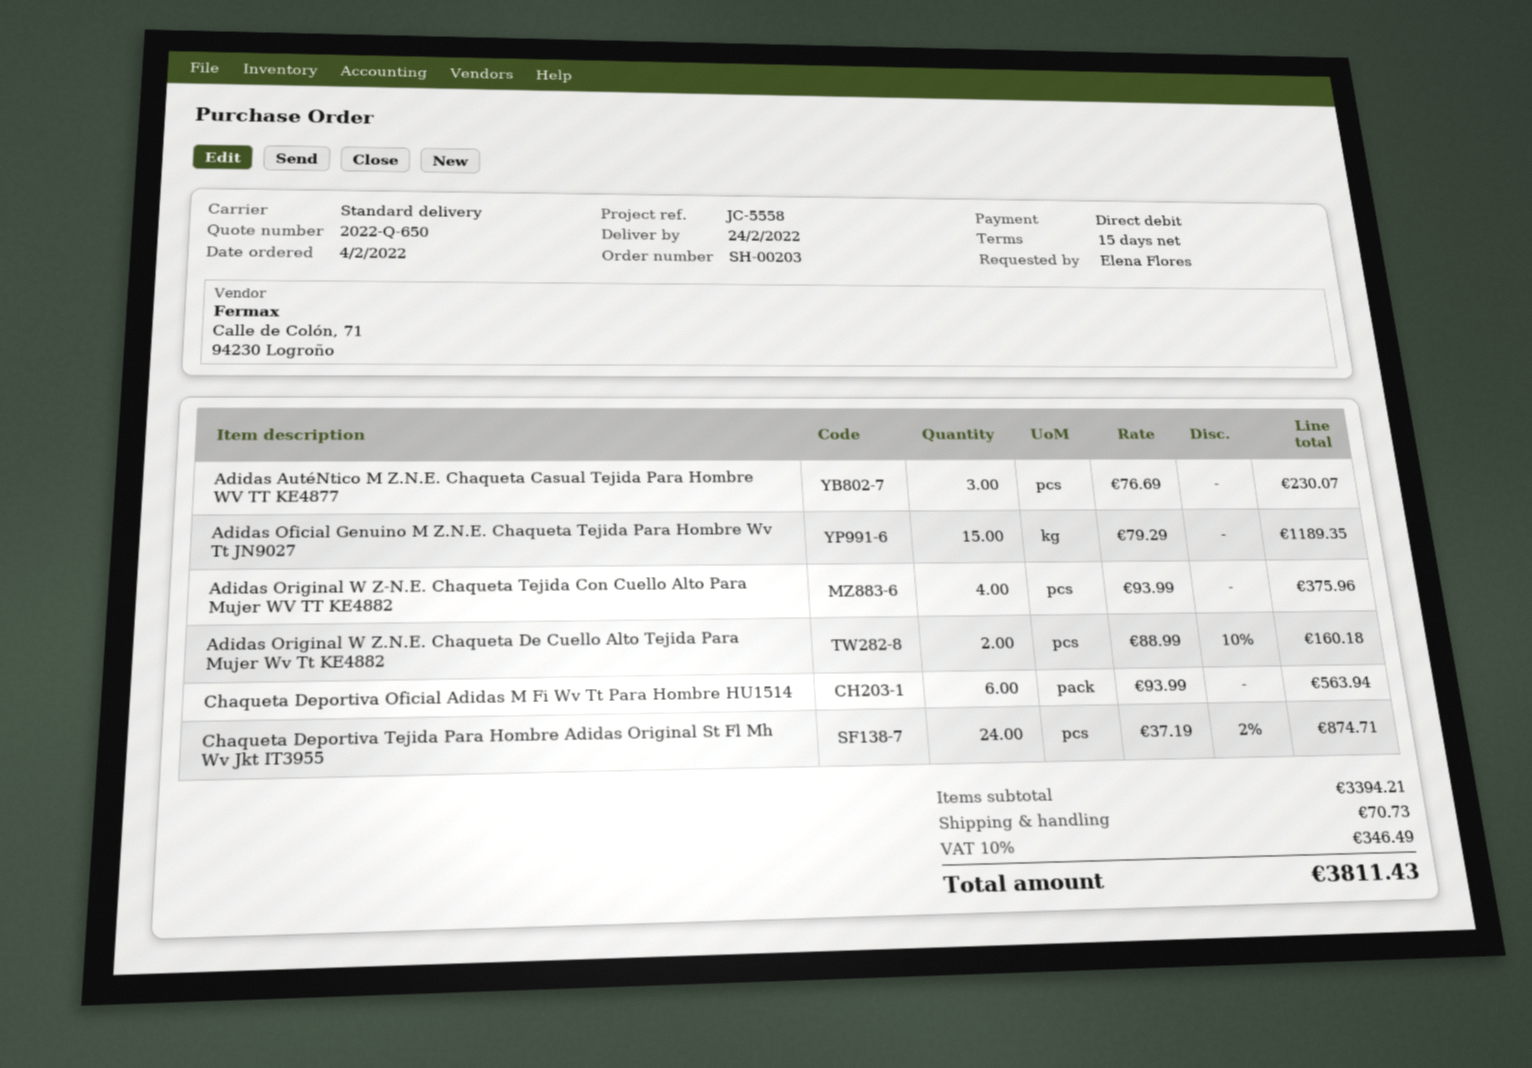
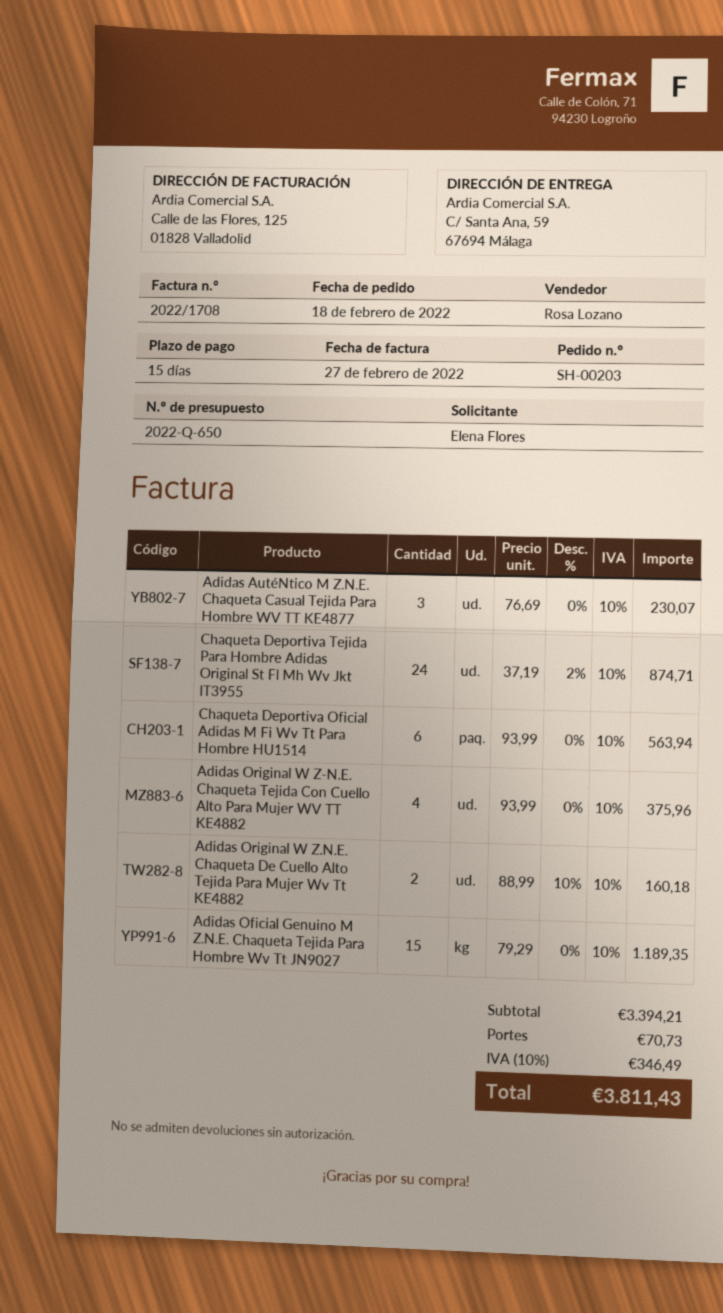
order date: 2022-02-04 -> 2022-02-18

